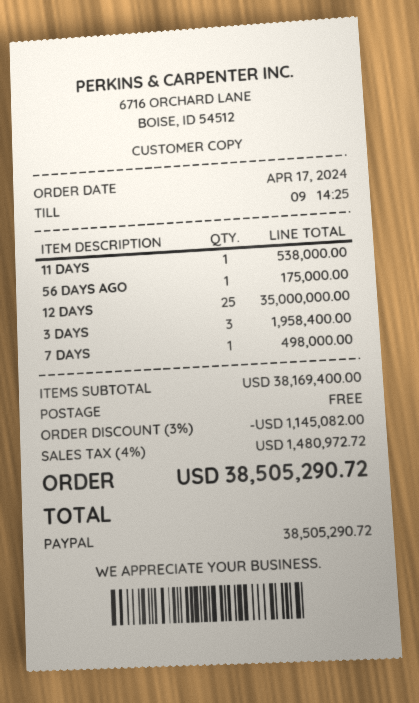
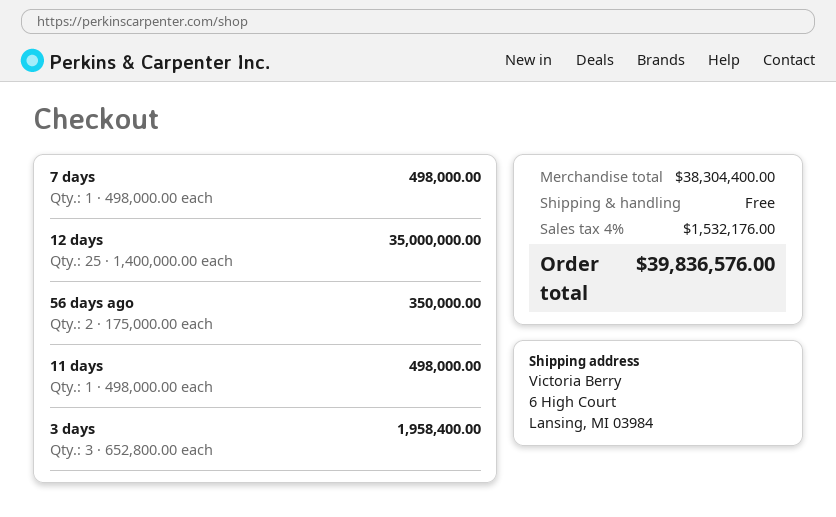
11 DAYS: 1 for 538000.00 -> 1 for 498000.00
56 DAYS AGO: 1 for 175000.00 -> 2 for 350000.00
subtotal: 38169400.00 -> 38304400.00
discount: 3% = 1145082.00 -> none
tax: 4% = 1480972.72 -> 4% = 1532176.00
total: 38505290.72 -> 39836576.00

